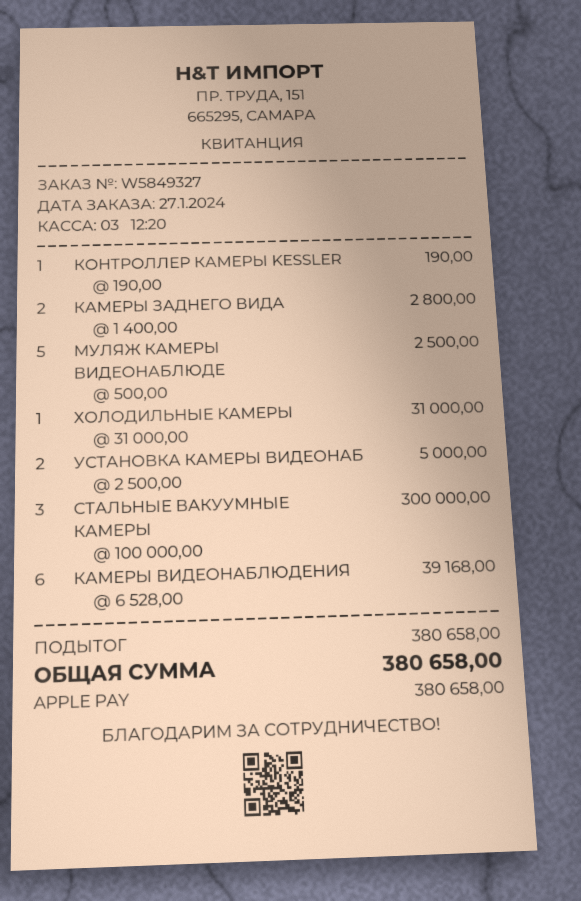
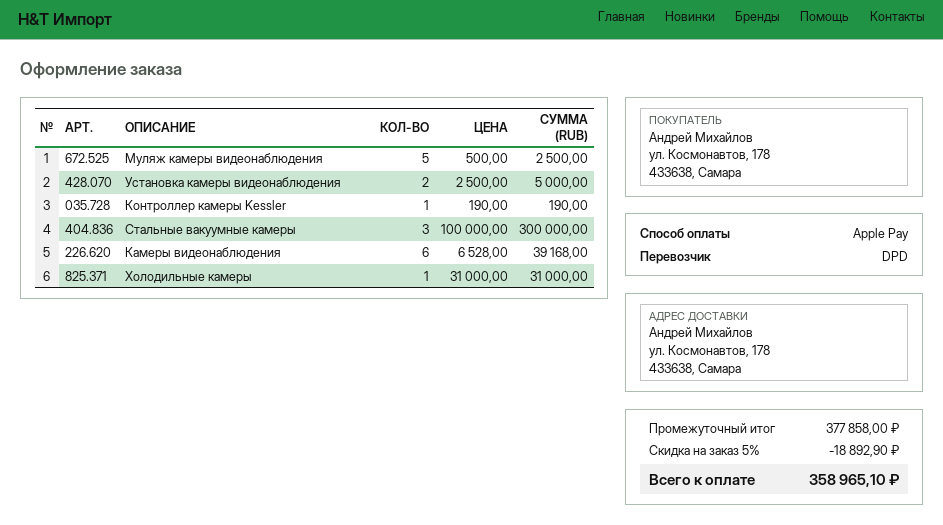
КАМЕРЫ ЗАДНЕГО ВИДА: 2 x 1400.00 = 2800.00 -> none
subtotal: 380658.00 -> 377858.00
discount: none -> 5% = 18892.90
total: 380658.00 -> 358965.10

